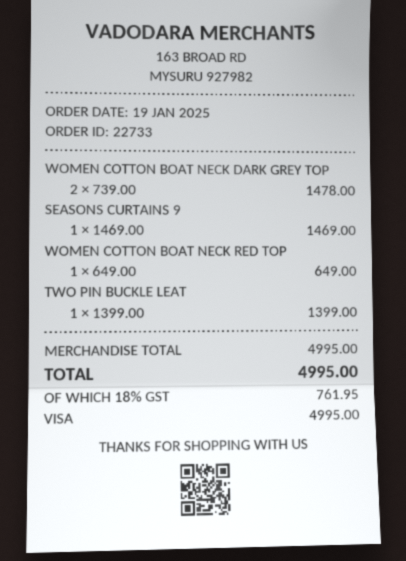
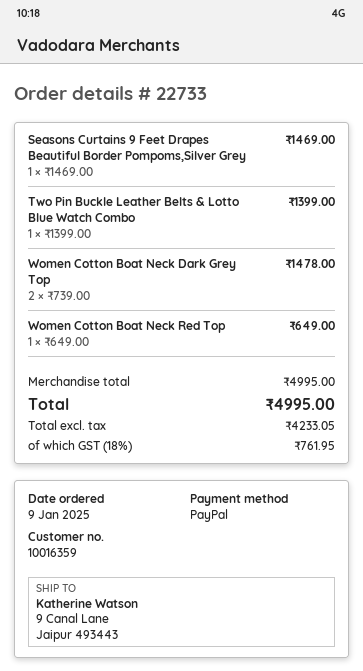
order date: 2025-01-19 -> 2025-01-09
payment method: Visa -> PayPal

